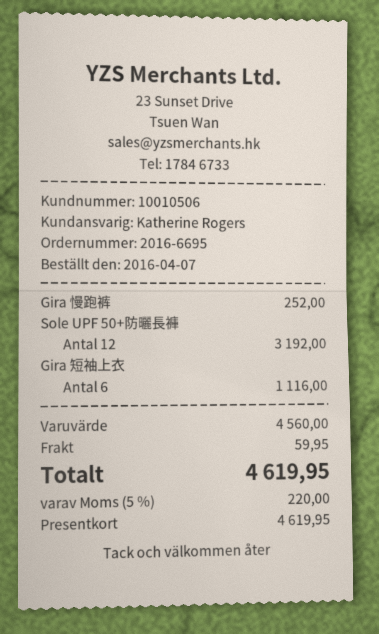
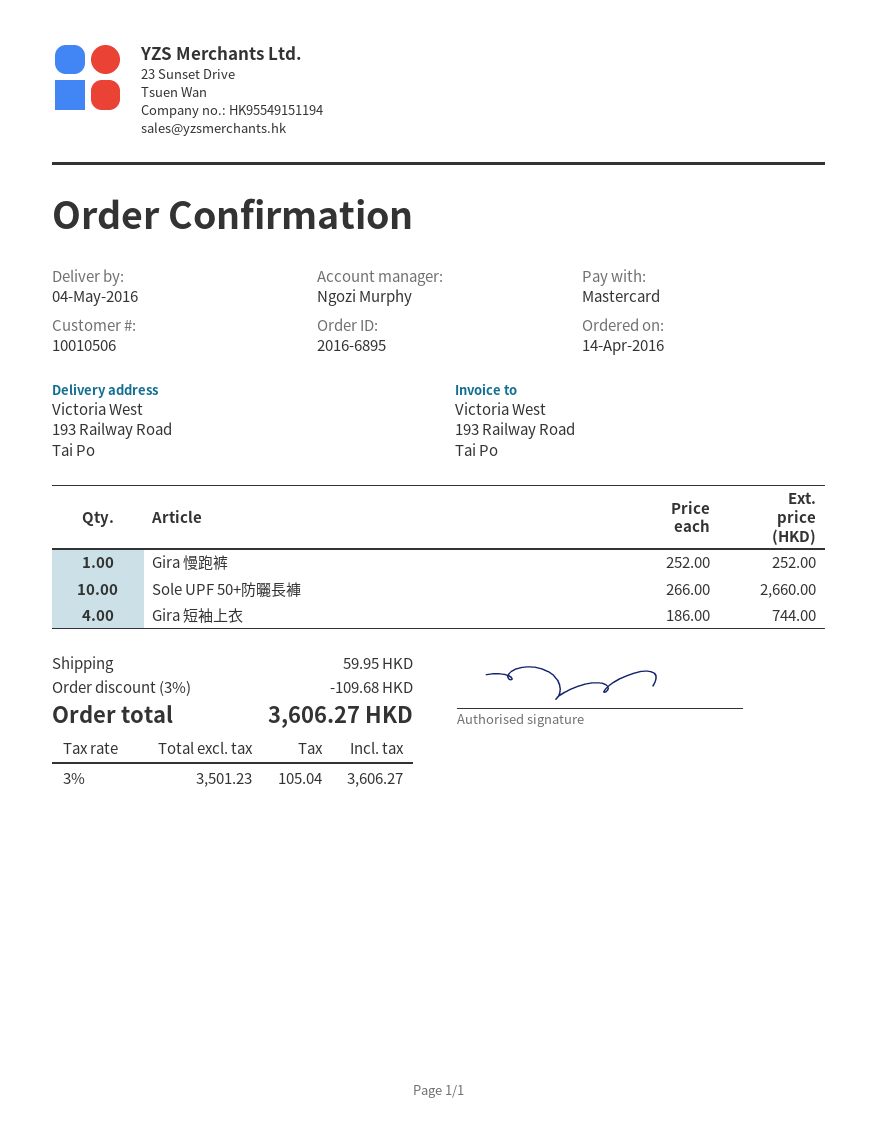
order number: 2016-6695 -> 2016-6895
order date: 2016-04-07 -> 2016-04-14
sales rep: Katherine Rogers -> Ngozi Murphy
payment method: gift card -> Mastercard
Sole UPF 50+防曬長褲: 12 for 3192.00 -> 10 for 2660.00
Gira 短袖上衣: 6 for 1116.00 -> 4 for 744.00
discount: none -> 3% = 109.68
tax: 5% = 220.00 -> 3% = 105.04
total: 4619.95 -> 3606.27

